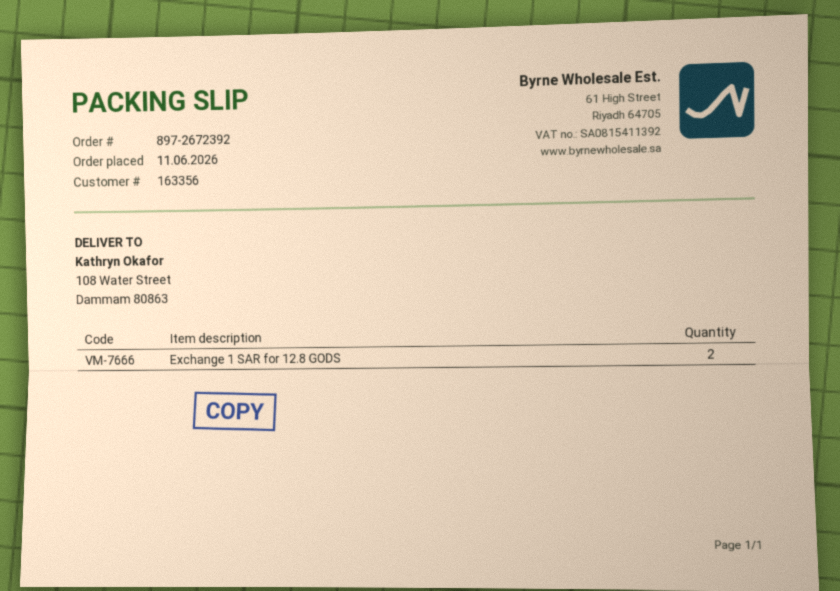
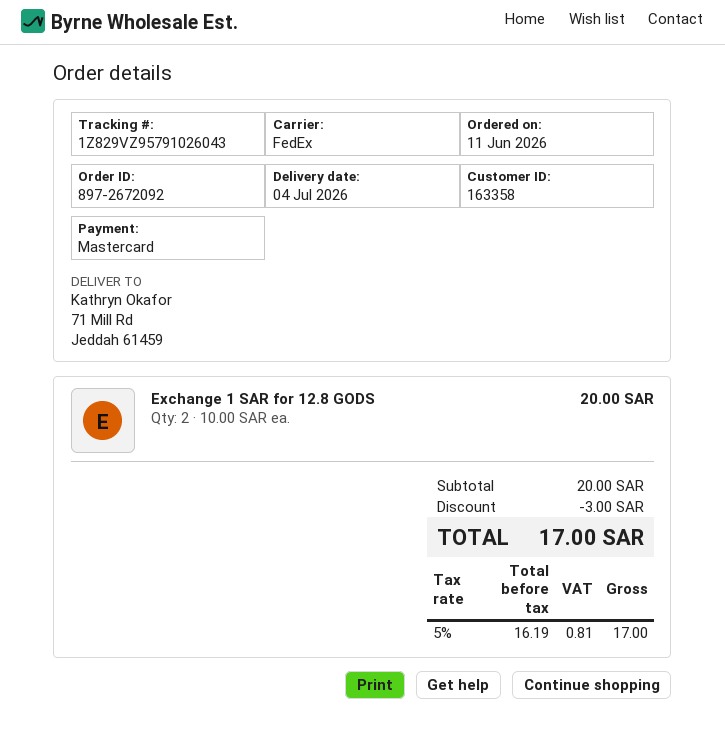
order number: 897-2672392 -> 897-2672092
customer number: 163356 -> 163358
ship to: 108 Water Street, Dammam 80863 -> 71 Mill Rd, Jeddah 61459

